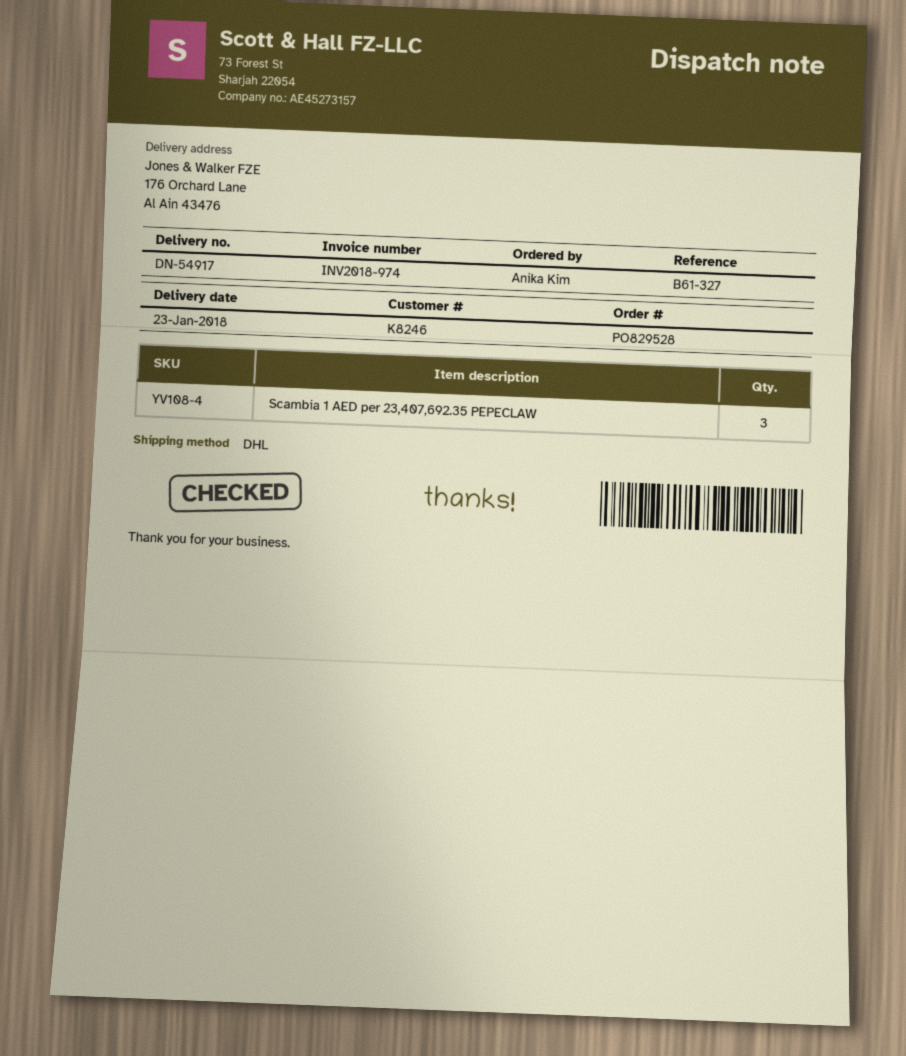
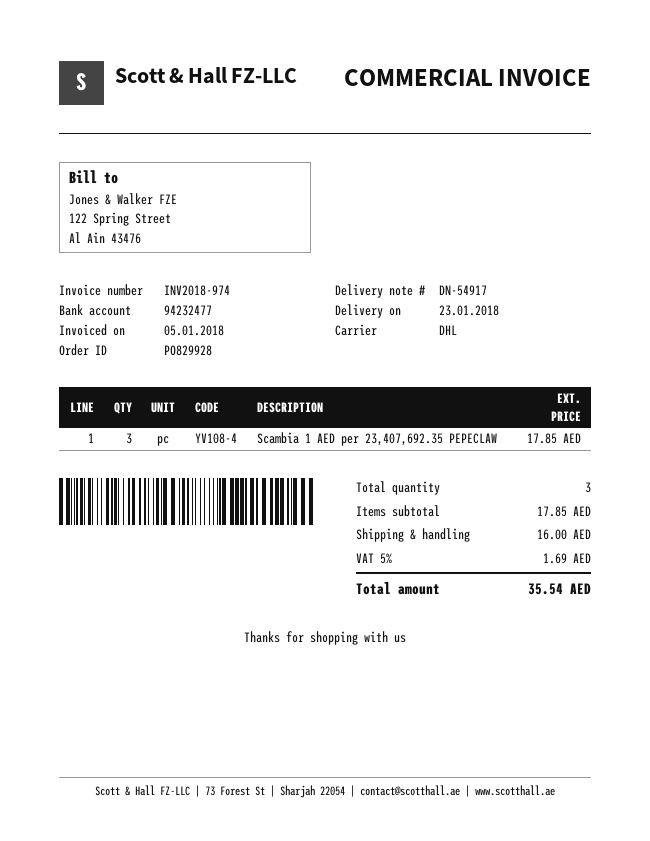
order number: PO829528 -> PO829928

